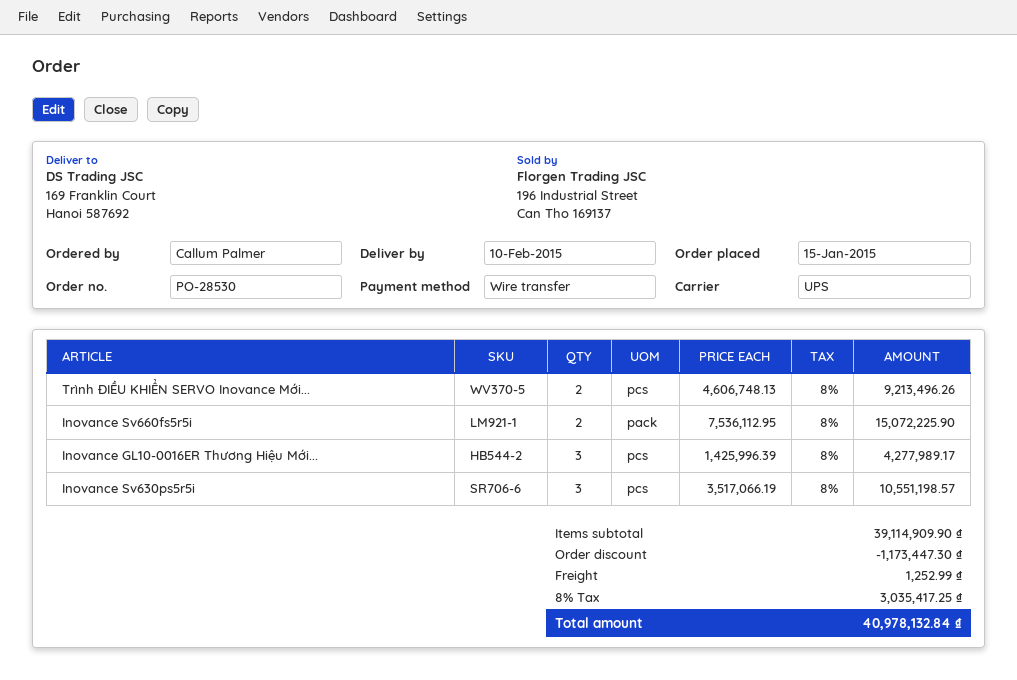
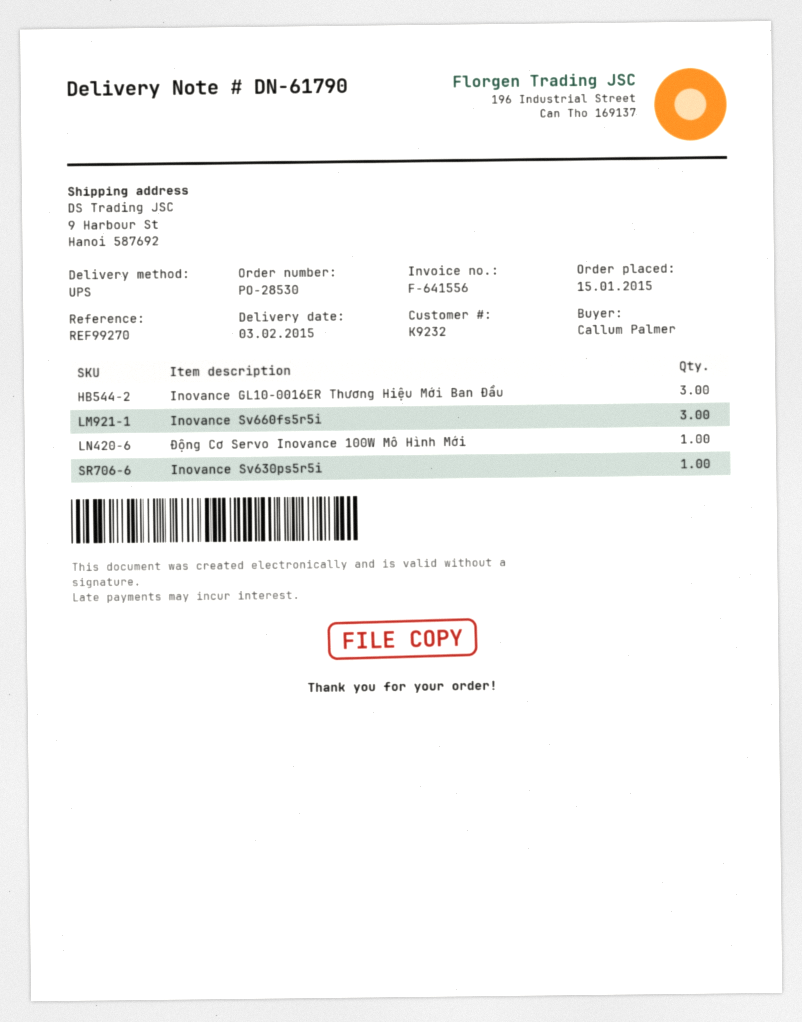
delivery date: 2015-02-10 -> 2015-02-03
ship to: 169 Franklin Court, Hanoi 587692 -> 9 Harbour St, Hanoi 587692
Trình ĐIỀU KHIỂN SERVO Inovance Mới...: 2 -> none
Inovance Sv660fs5r5i: 2 -> 3
Inovance Sv630ps5r5i: 3 -> 1
Động Cơ Servo Inovance 100W Mô Hình Mới: none -> 1

